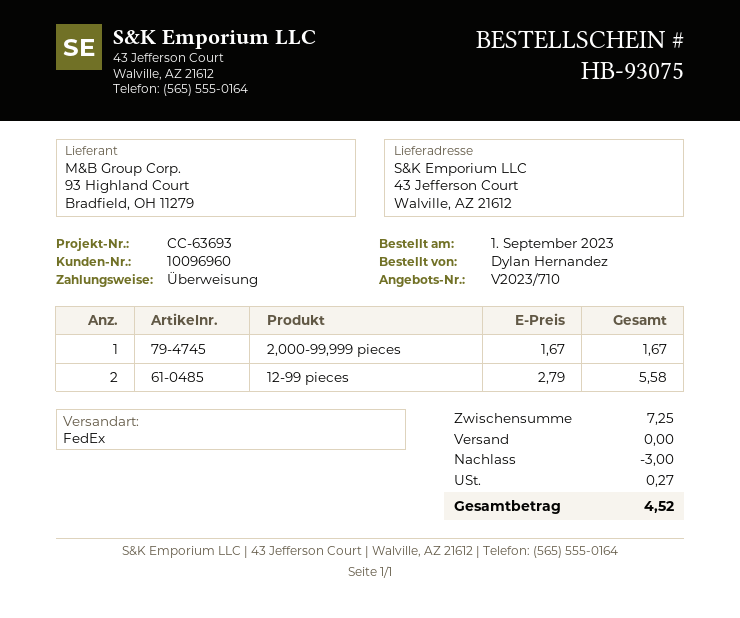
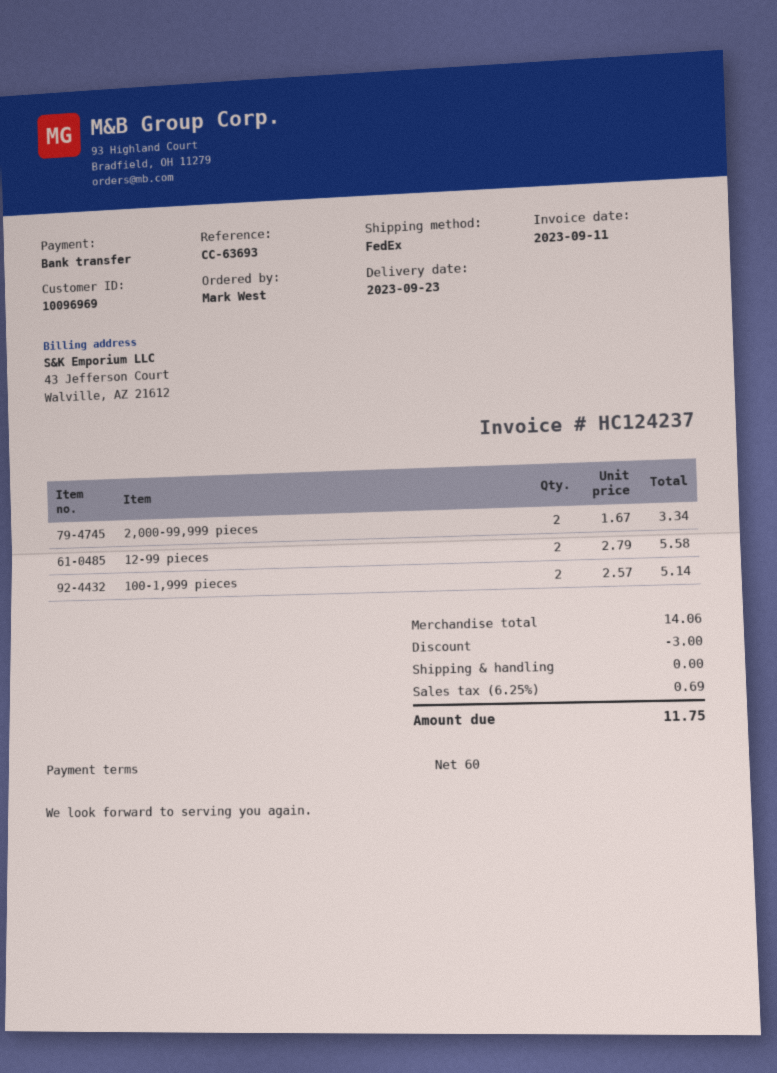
customer number: 10096960 -> 10096969
ordered by: Dylan Hernandez -> Mark West
2,000-99,999 pieces: 1 x 1.67 = 1.67 -> 2 x 1.67 = 3.34
100-1,999 pieces: none -> 2 x 2.57 = 5.14
subtotal: 7.25 -> 14.06
tax: 0.27 -> 0.69
total: 4.52 -> 11.75

